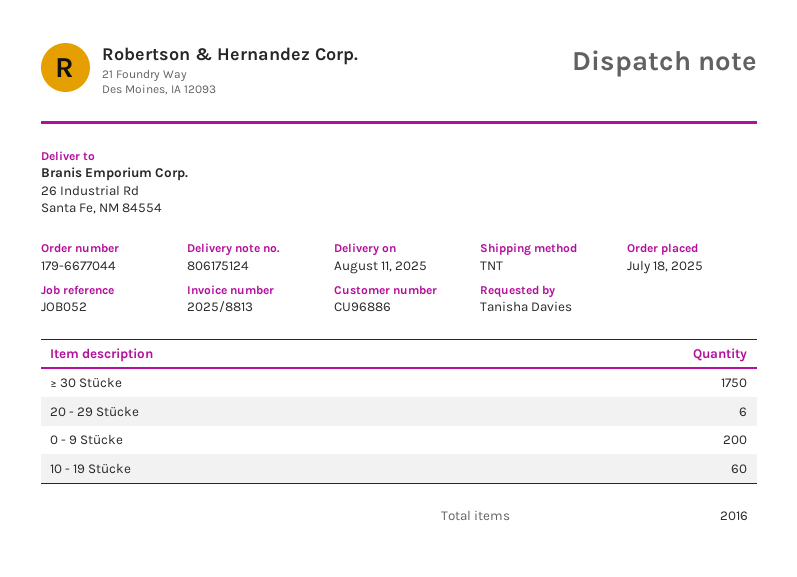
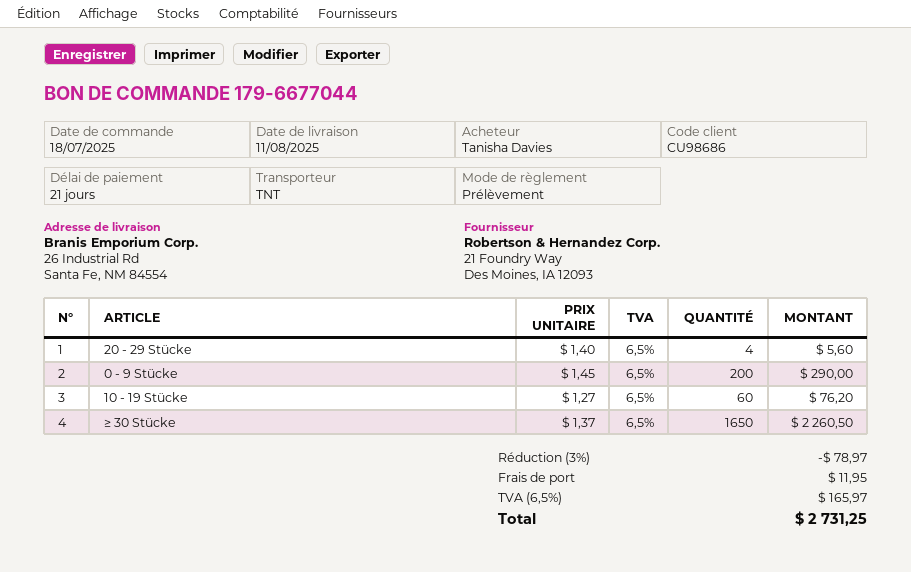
customer number: CU96886 -> CU98686
≥ 30 Stücke: 1750 -> 1650
20 - 29 Stücke: 6 -> 4

